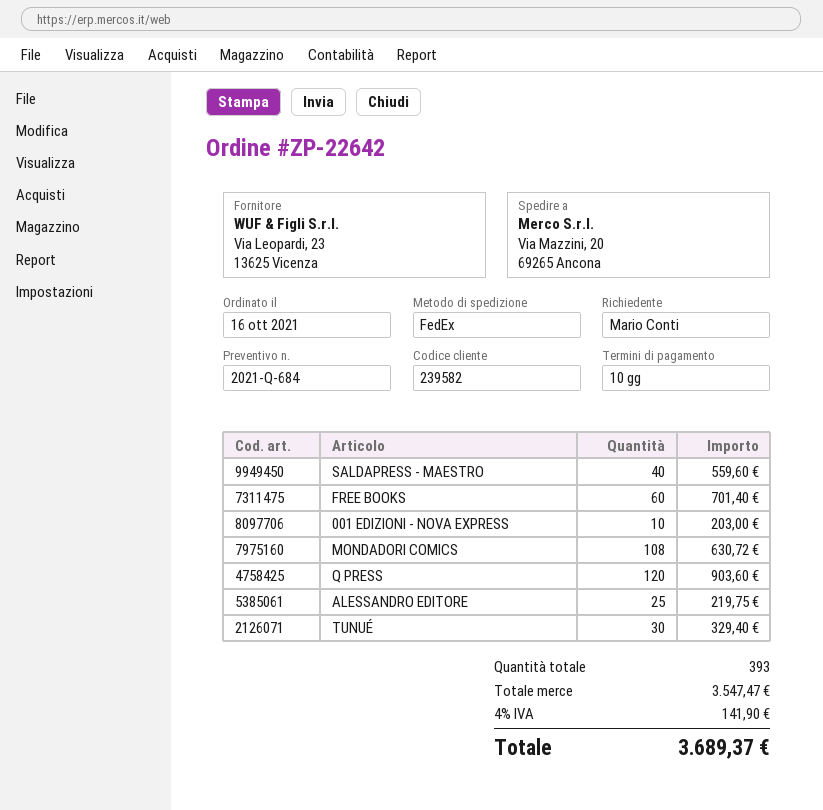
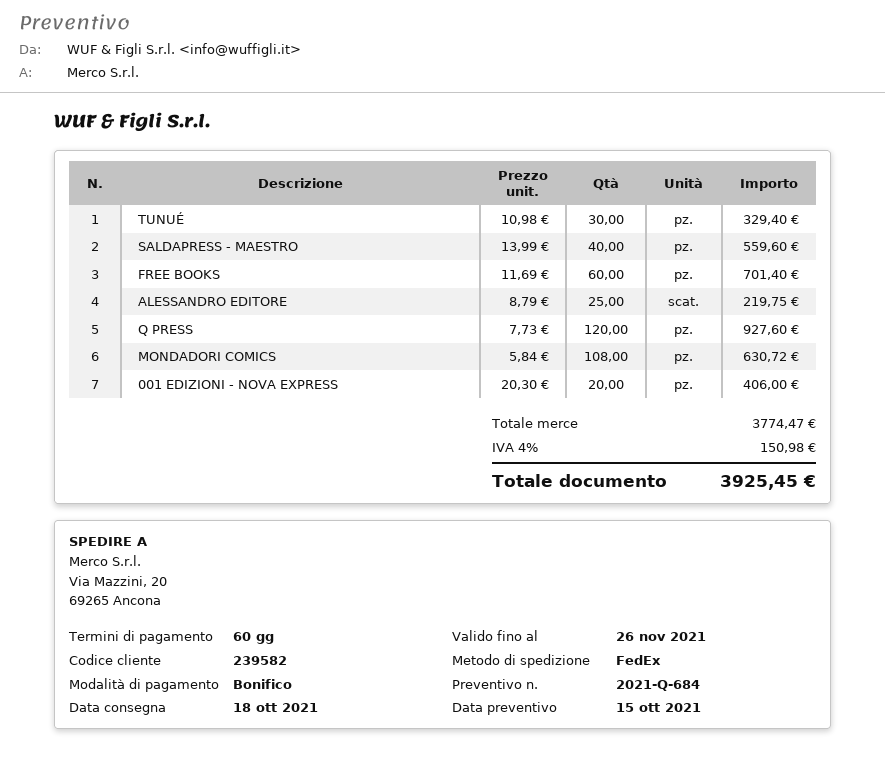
payment terms: 10 days -> 60 days
001 EDIZIONI - NOVA EXPRESS: 10 for 203.00 -> 20 for 406.00
Q PRESS: 120 for 903.60 -> 120 for 927.60
subtotal: 3547.47 -> 3774.47
tax: 4% = 141.90 -> 4% = 150.98
total: 3689.37 -> 3925.45

